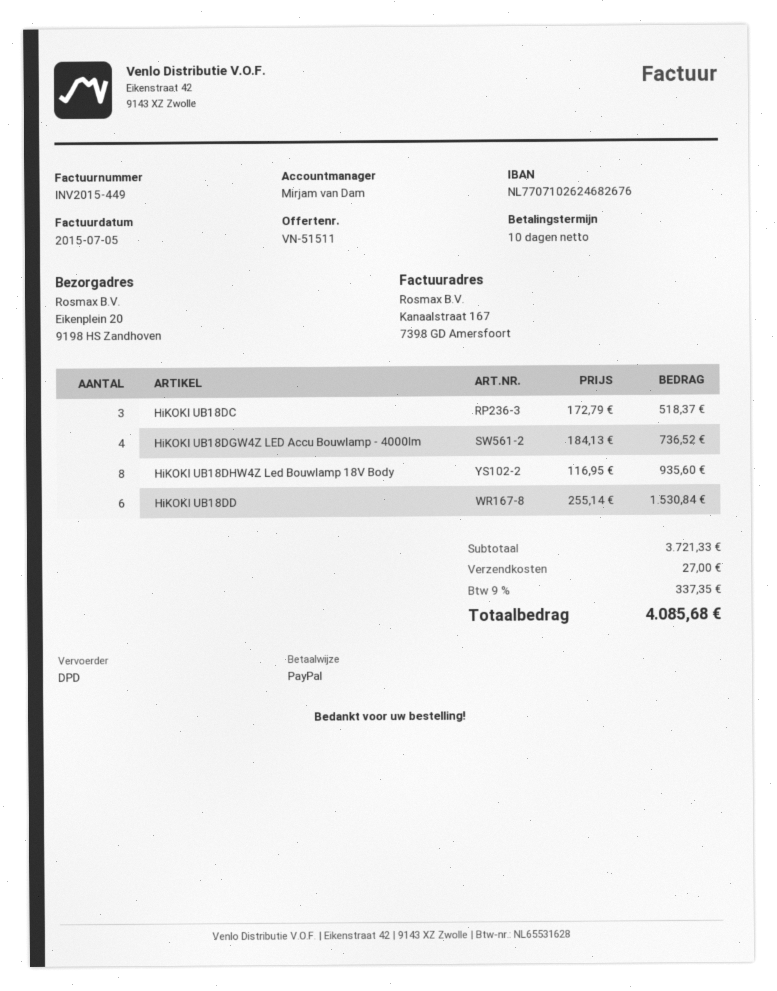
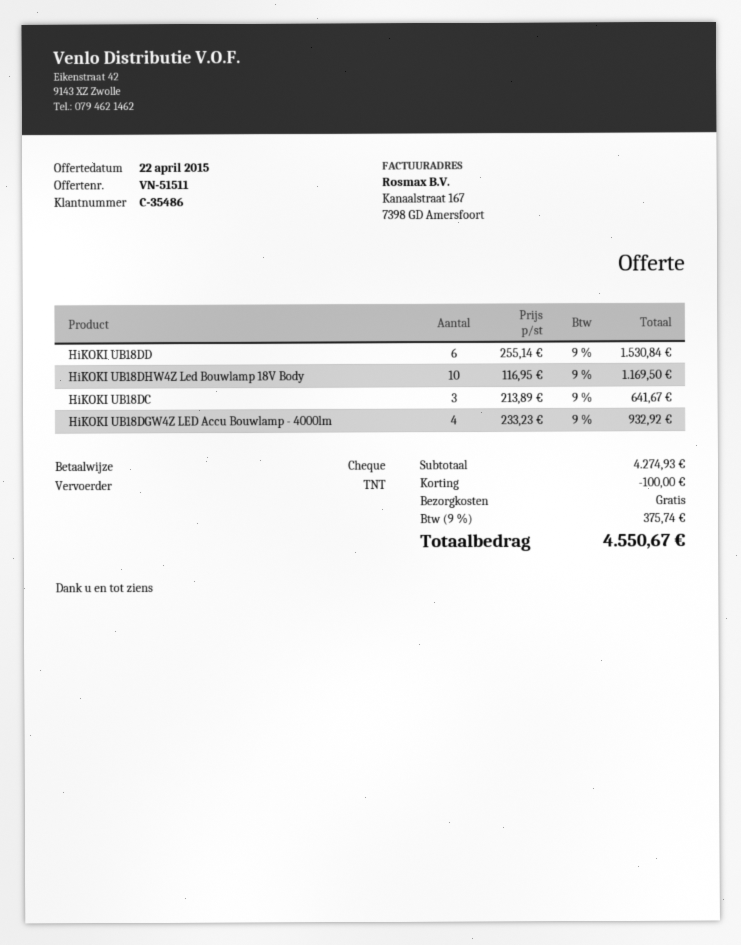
payment method: PayPal -> cheque
shipping method: DPD -> TNT
HiKOKI UB18DC: 3 x 172.79 = 518.37 -> 3 x 213.89 = 641.67
HiKOKI UB18DGW4Z LED Accu Bouwlamp - 4000lm: 4 x 184.13 = 736.52 -> 4 x 233.23 = 932.92
HiKOKI UB18DHW4Z Led Bouwlamp 18V Body: 8 x 116.95 = 935.60 -> 10 x 116.95 = 1169.50
subtotal: 3721.33 -> 4274.93
discount: none -> 100.00
shipping: 27.00 -> 0.00
tax: 9% = 337.35 -> 9% = 375.74
total: 4085.68 -> 4550.67

